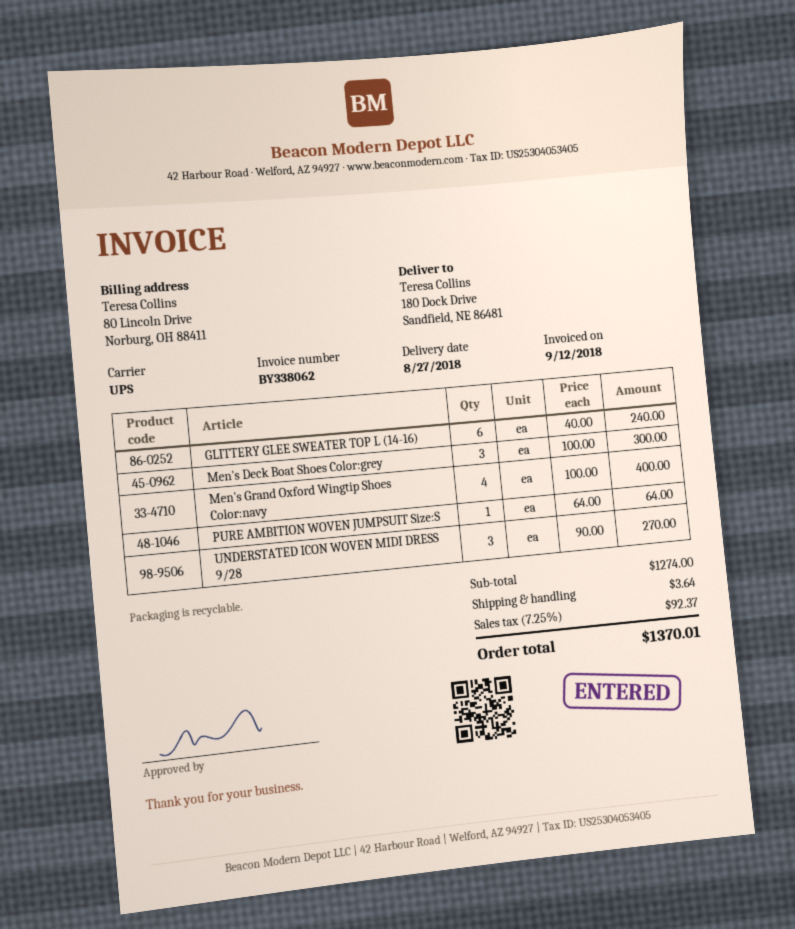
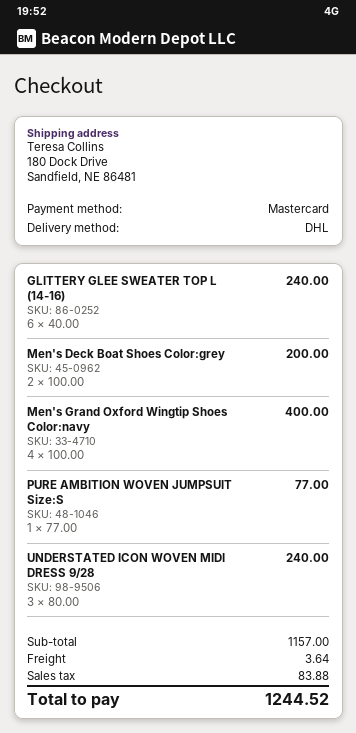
shipping method: UPS -> DHL
Men's Deck Boat Shoes Color:grey: 3 x 100.00 = 300.00 -> 2 x 100.00 = 200.00
PURE AMBITION WOVEN JUMPSUIT Size:S: 1 x 64.00 = 64.00 -> 1 x 77.00 = 77.00
UNDERSTATED ICON WOVEN MIDI DRESS 9/28: 3 x 90.00 = 270.00 -> 3 x 80.00 = 240.00
subtotal: 1274.00 -> 1157.00
tax: 92.37 -> 83.88
total: 1370.01 -> 1244.52

